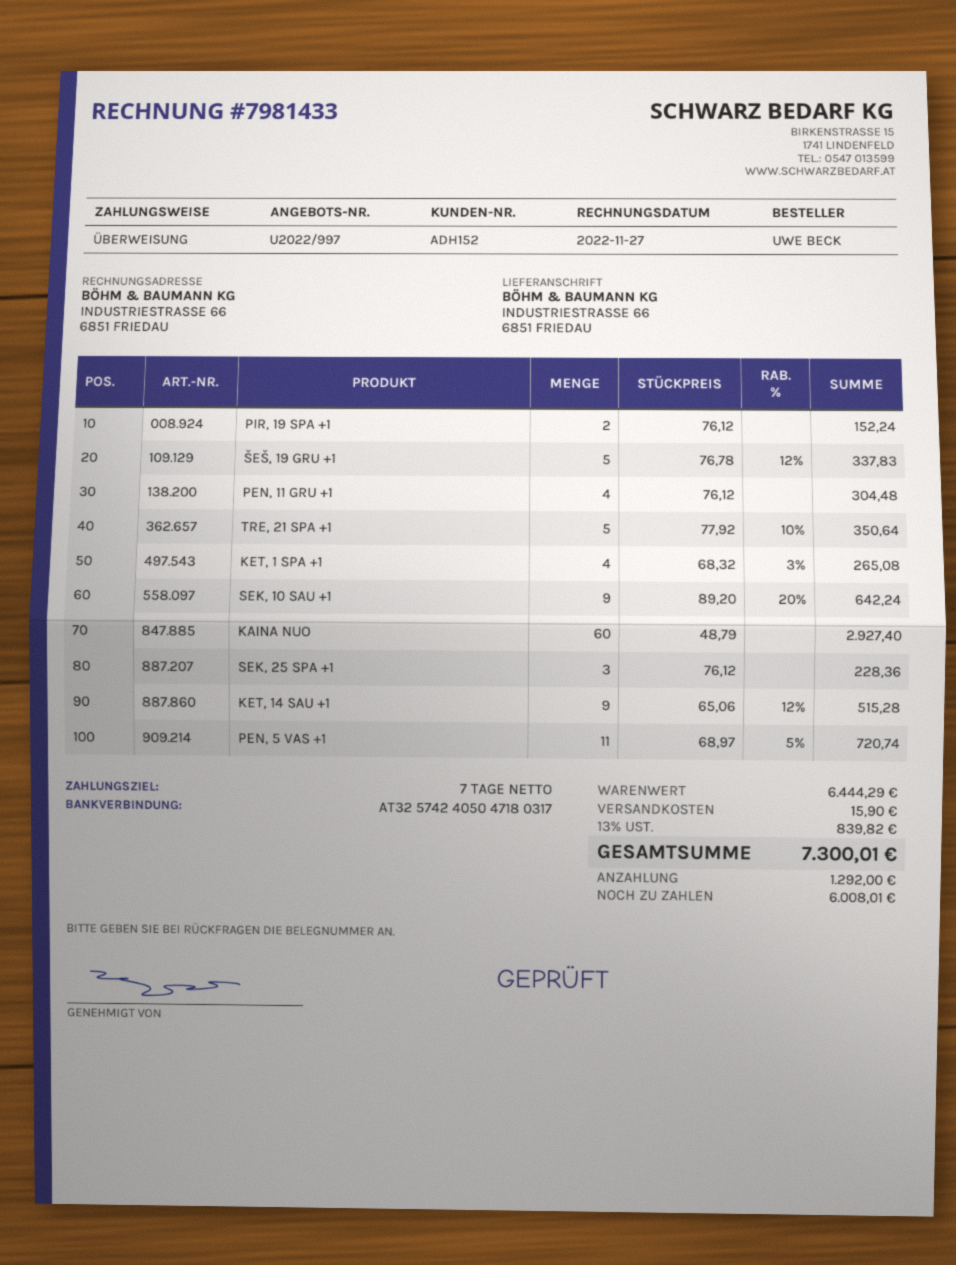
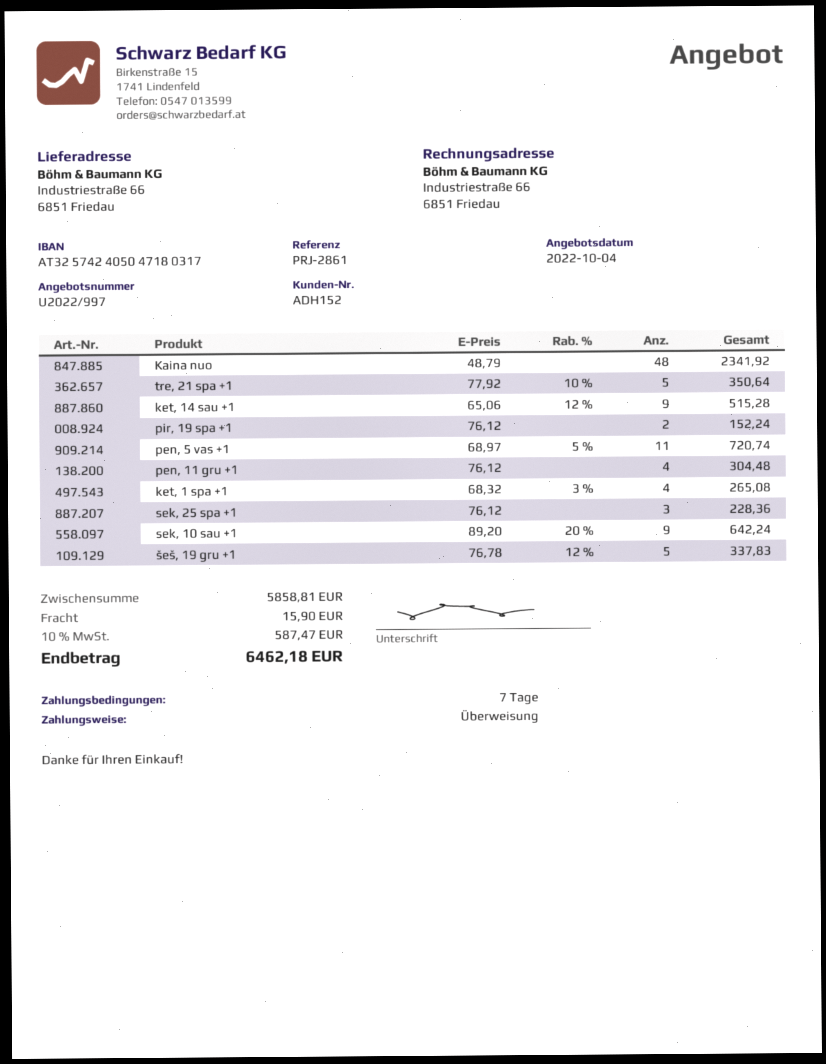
KAINA NUO: 60 x 48.79 = 2927.40 -> 48 x 48.79 = 2341.92
subtotal: 6444.29 -> 5858.81
tax: 13% = 839.82 -> 10% = 587.47
total: 7300.01 -> 6462.18

